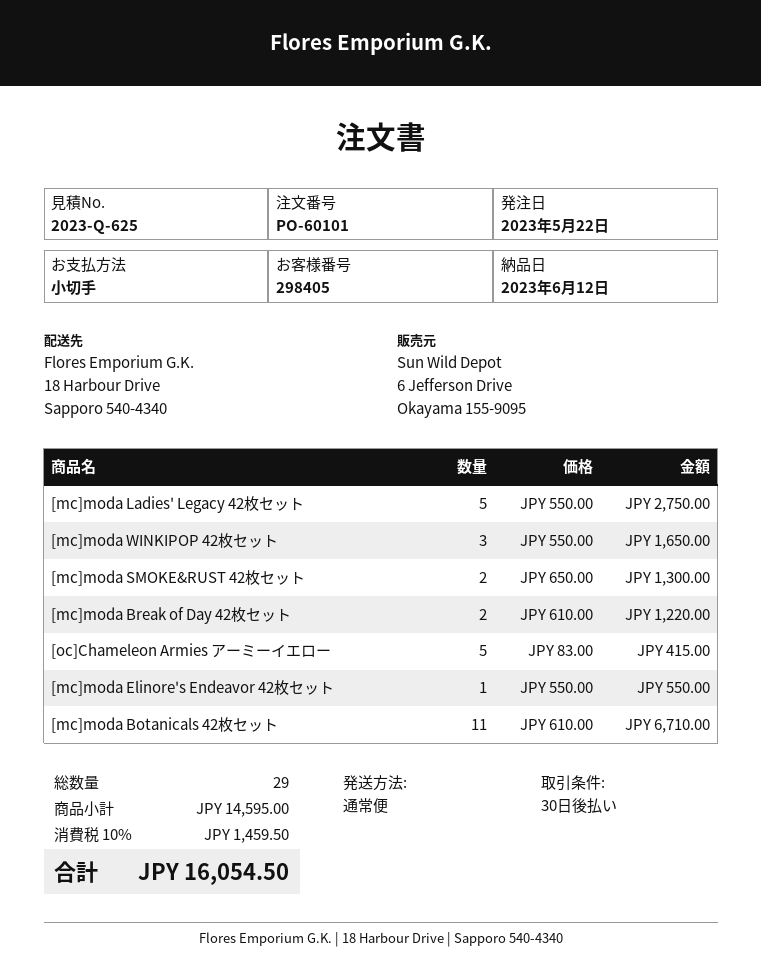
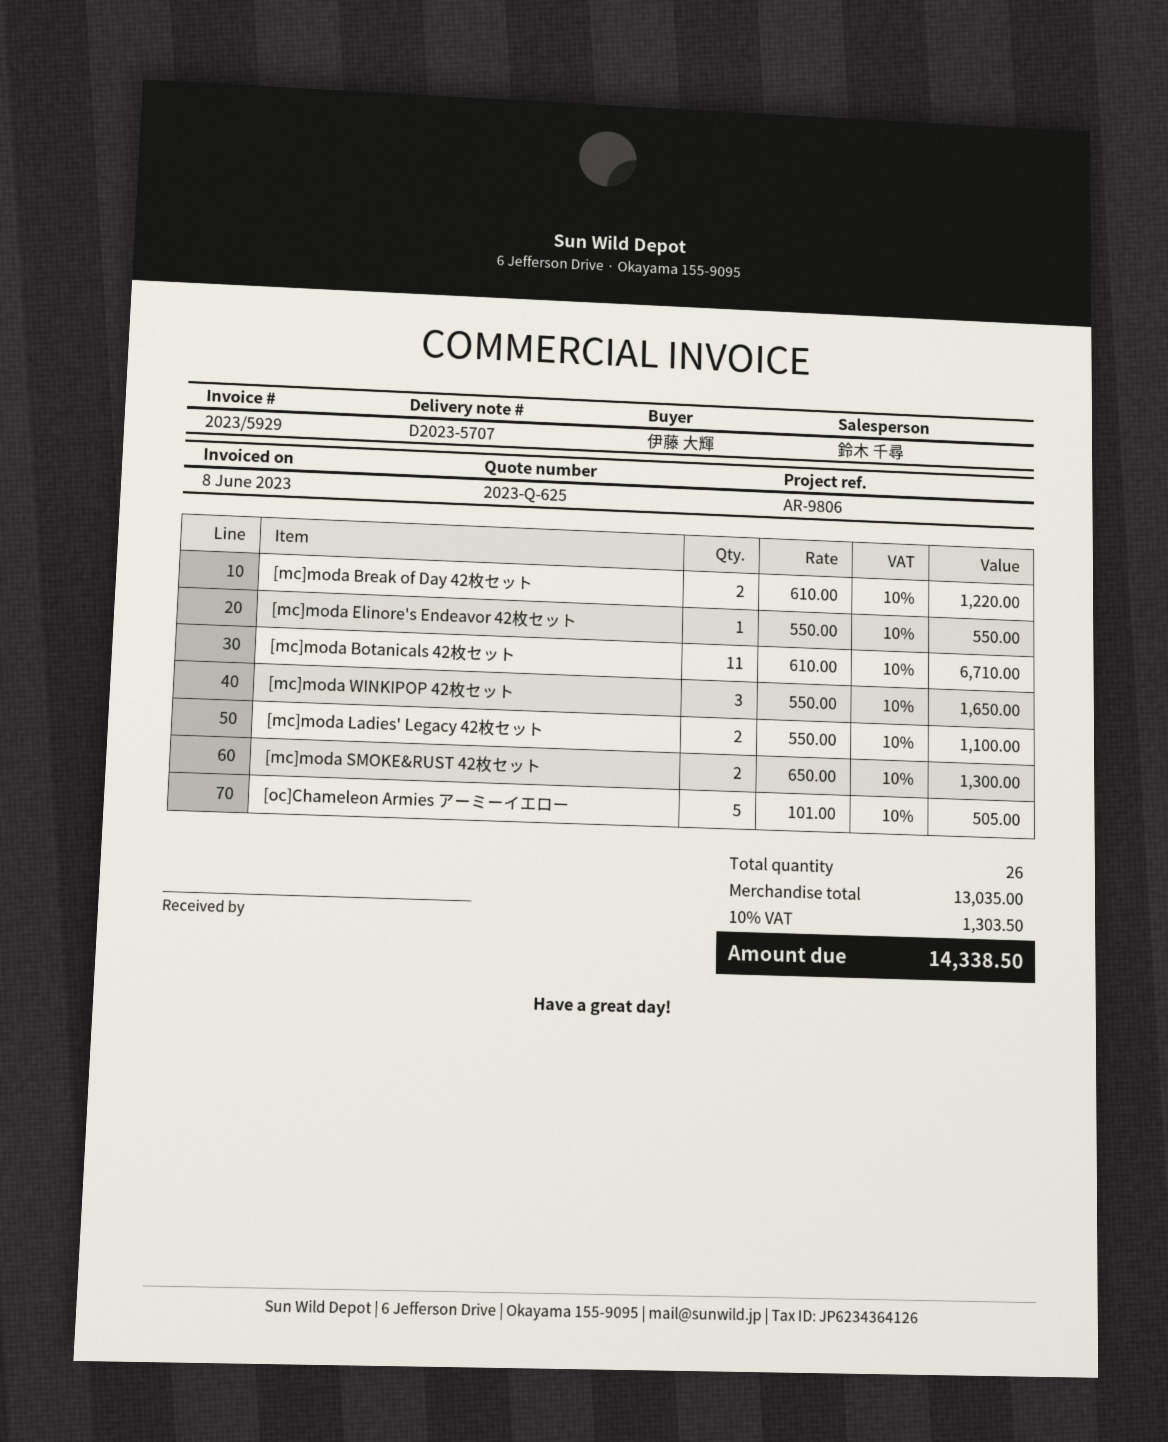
[mc]moda Ladies' Legacy 42枚セット: 5 x 550.00 = 2750.00 -> 2 x 550.00 = 1100.00
[oc]Chameleon Armies アーミーイエロー: 5 x 83.00 = 415.00 -> 5 x 101.00 = 505.00
total quantity: 29 -> 26
subtotal: 14595.00 -> 13035.00
tax: 10% = 1459.50 -> 10% = 1303.50
total: 16054.50 -> 14338.50

